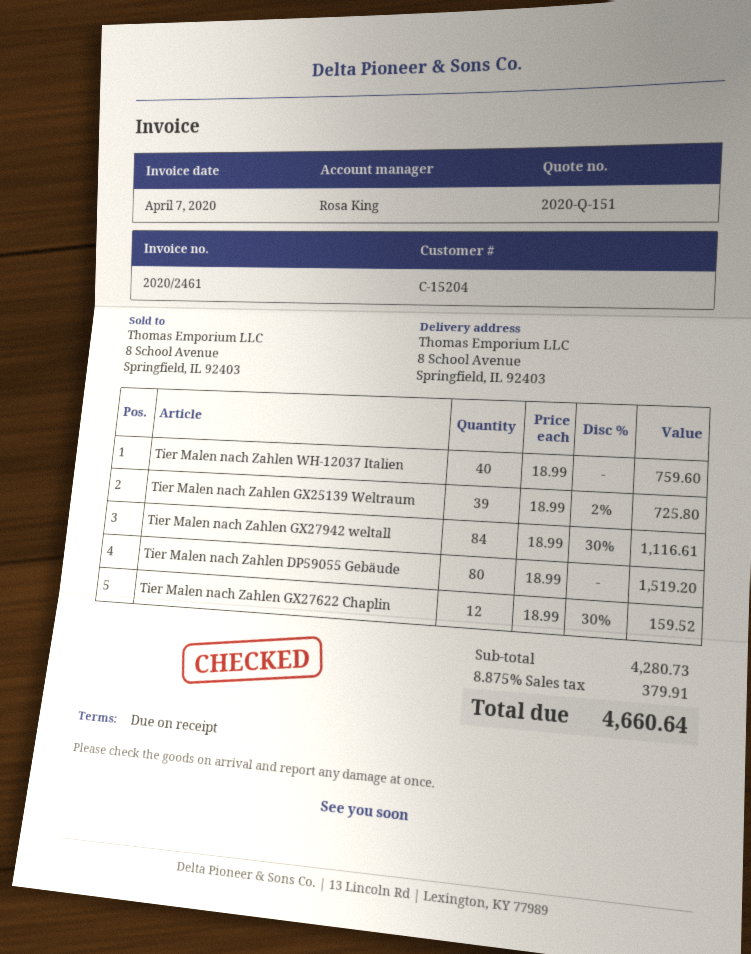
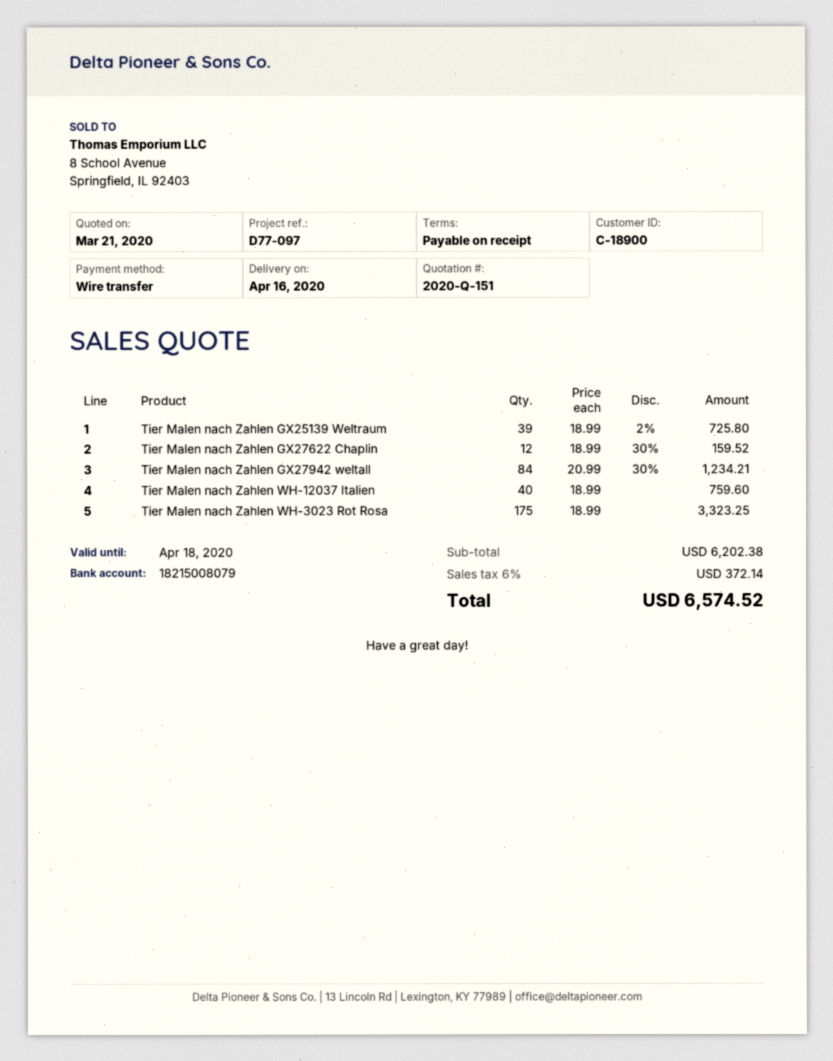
customer number: C-15204 -> C-18900
Tier Malen nach Zahlen GX27942 weltall: 84 x 18.99 - 30% = 1116.61 -> 84 x 20.99 - 30% = 1234.21
Tier Malen nach Zahlen DP59055 Gebäude: 80 x 18.99 = 1519.20 -> none
Tier Malen nach Zahlen WH-3023 Rot Rosa: none -> 175 x 18.99 = 3323.25
subtotal: 4280.73 -> 6202.38
tax: 8.875% = 379.91 -> 6% = 372.14
total: 4660.64 -> 6574.52

